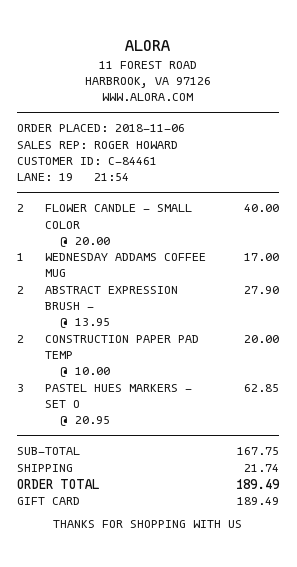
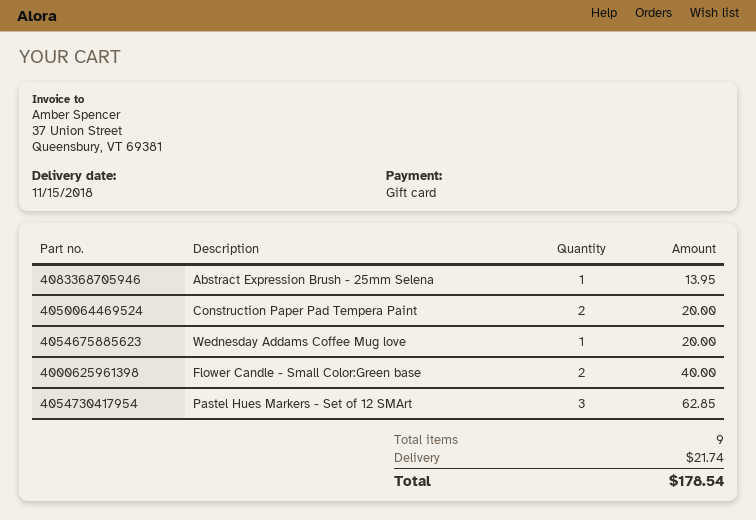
WEDNESDAY ADDAMS COFFEE MUG: 1 for 17.00 -> 1 for 20.00
ABSTRACT EXPRESSION BRUSH -: 2 for 27.90 -> 1 for 13.95
total: 189.49 -> 178.54

